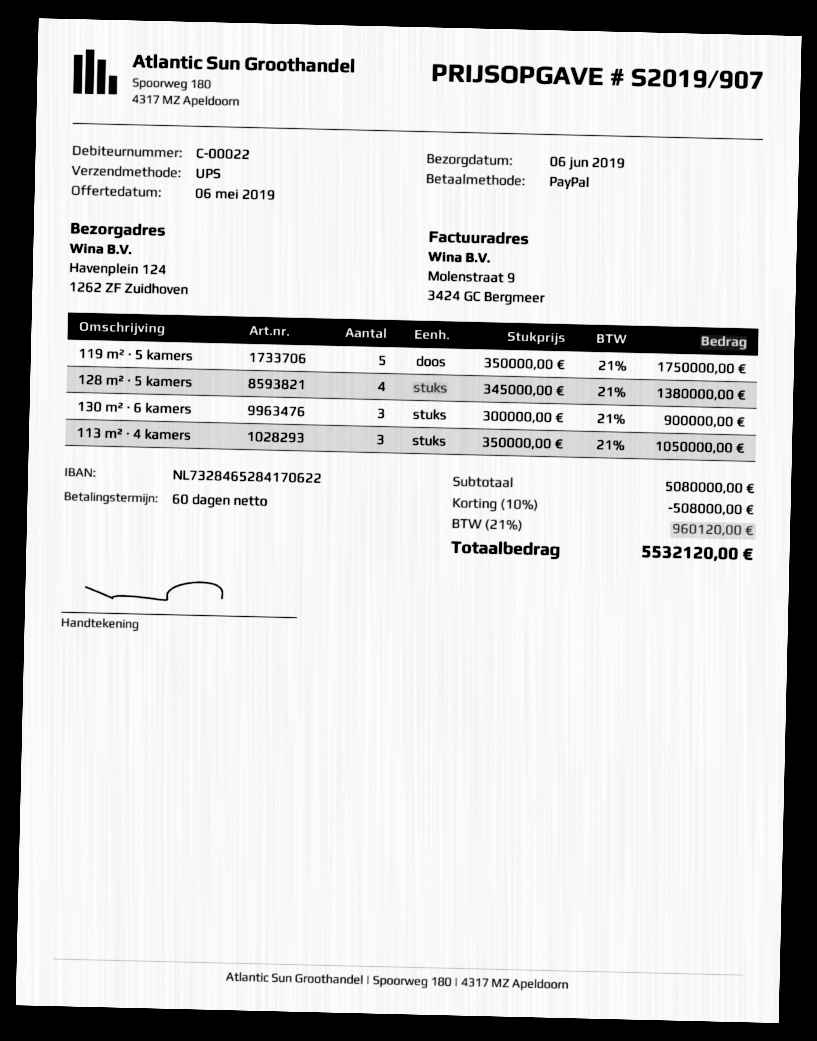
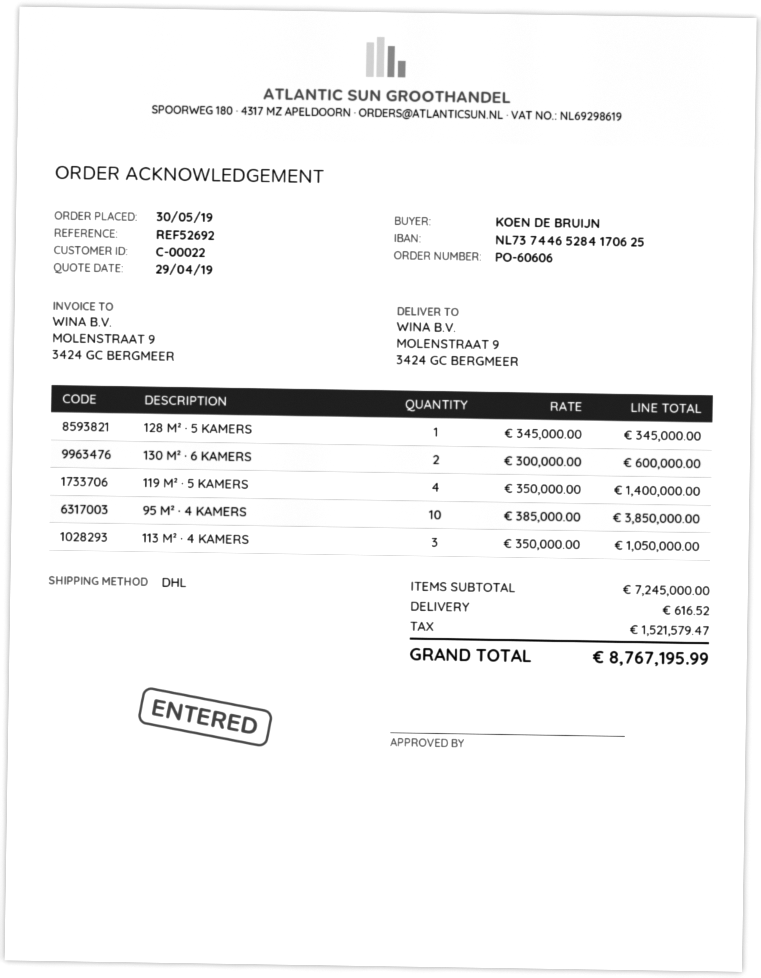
quote date: 2019-05-06 -> 2019-04-29
bank account: NL7328465284170622 -> NL7374465284170625
shipping method: UPS -> DHL
ship to: Havenplein 124, 1262 ZF Zuidhoven -> MOLENSTRAAT 9, 3424 GC BERGMEER
119 m² · 5 kamers: 5 x 350000.00 = 1750000.00 -> 4 x 350000.00 = 1400000.00
128 m² · 5 kamers: 4 x 345000.00 = 1380000.00 -> 1 x 345000.00 = 345000.00
130 m² · 6 kamers: 3 x 300000.00 = 900000.00 -> 2 x 300000.00 = 600000.00
95 M² · 4 KAMERS: none -> 10 x 385000.00 = 3850000.00
subtotal: 5080000.00 -> 7245000.00
discount: 10% = 508000.00 -> none
shipping: none -> 616.52
tax: 960120.00 -> 1521579.47
total: 5532120.00 -> 8767195.99

